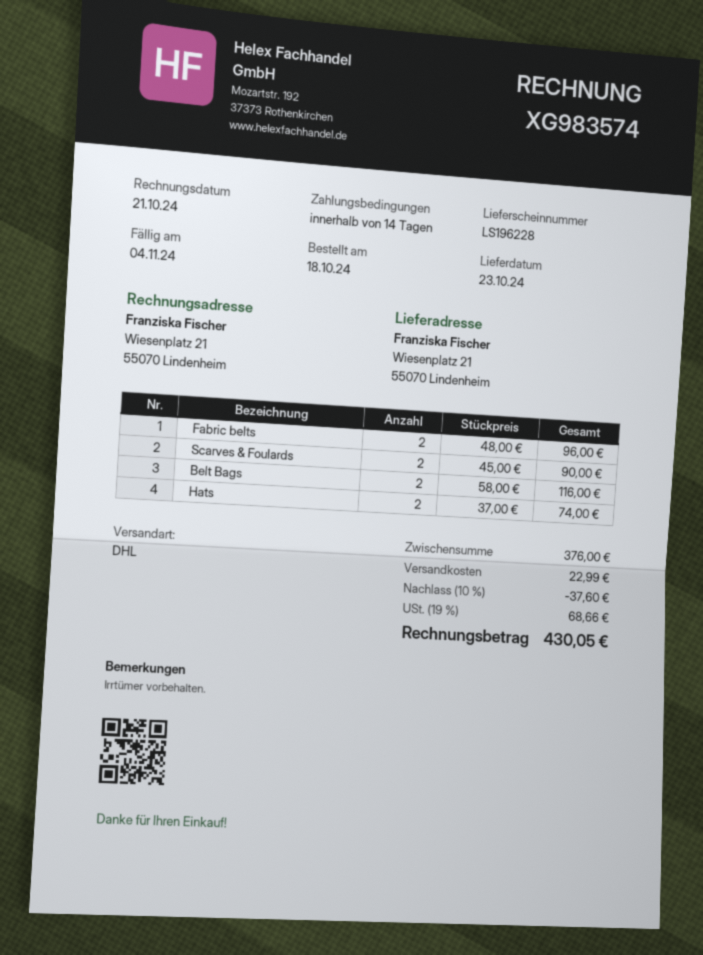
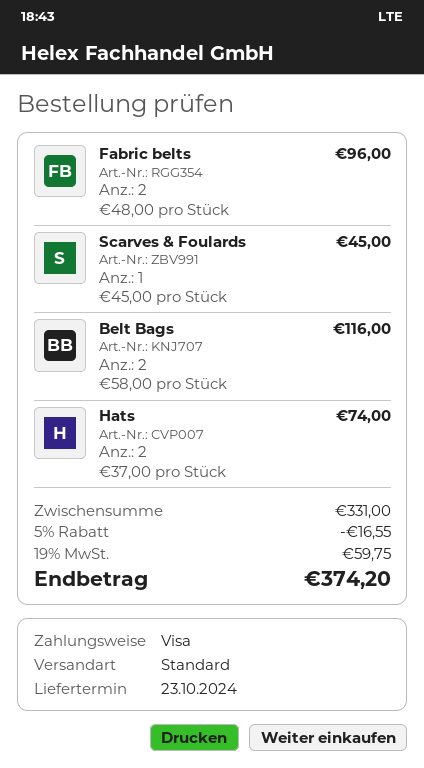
shipping method: DHL -> standard
Scarves & Foulards: 2 x 45.00 = 90.00 -> 1 x 45.00 = 45.00
subtotal: 376.00 -> 331.00
discount: 10% = 37.60 -> 5% = 16.55
shipping: 22.99 -> none
tax: 19% = 68.66 -> 19% = 59.75
total: 430.05 -> 374.20

